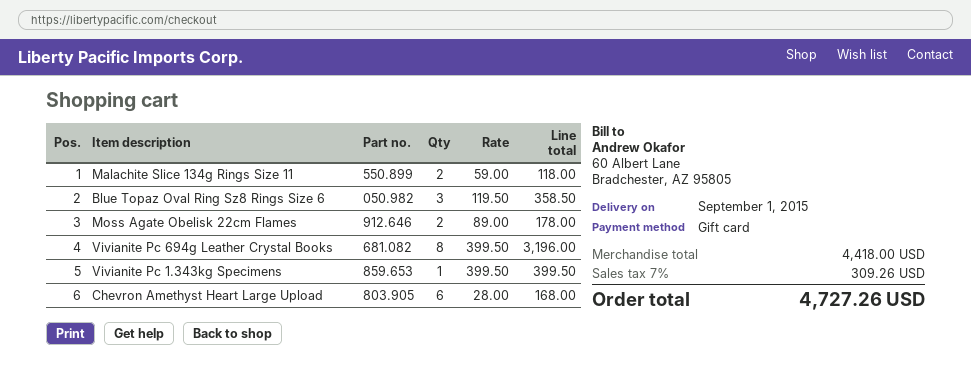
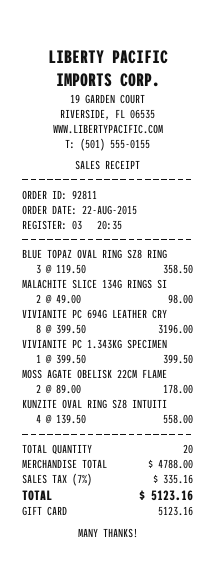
Malachite Slice 134g Rings Size 11: 2 x 59.00 = 118.00 -> 2 x 49.00 = 98.00
Chevron Amethyst Heart Large Upload: 6 x 28.00 = 168.00 -> none
KUNZITE OVAL RING SZ8 INTUITI: none -> 4 x 139.50 = 558.00
subtotal: 4418.00 -> 4788.00
tax: 7% = 309.26 -> 7% = 335.16
total: 4727.26 -> 5123.16

